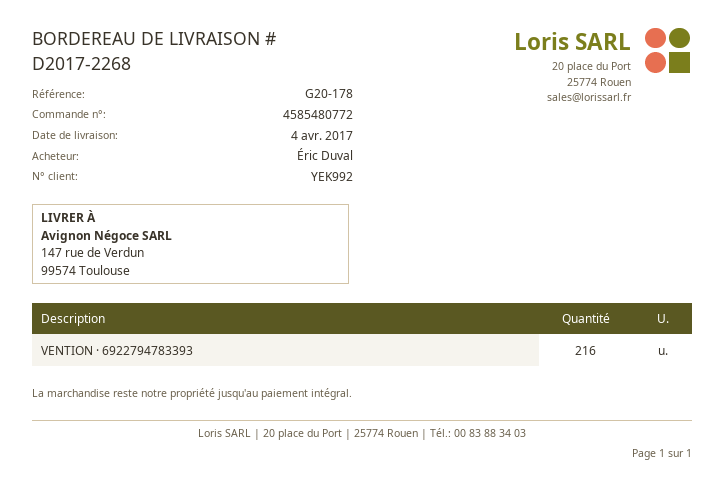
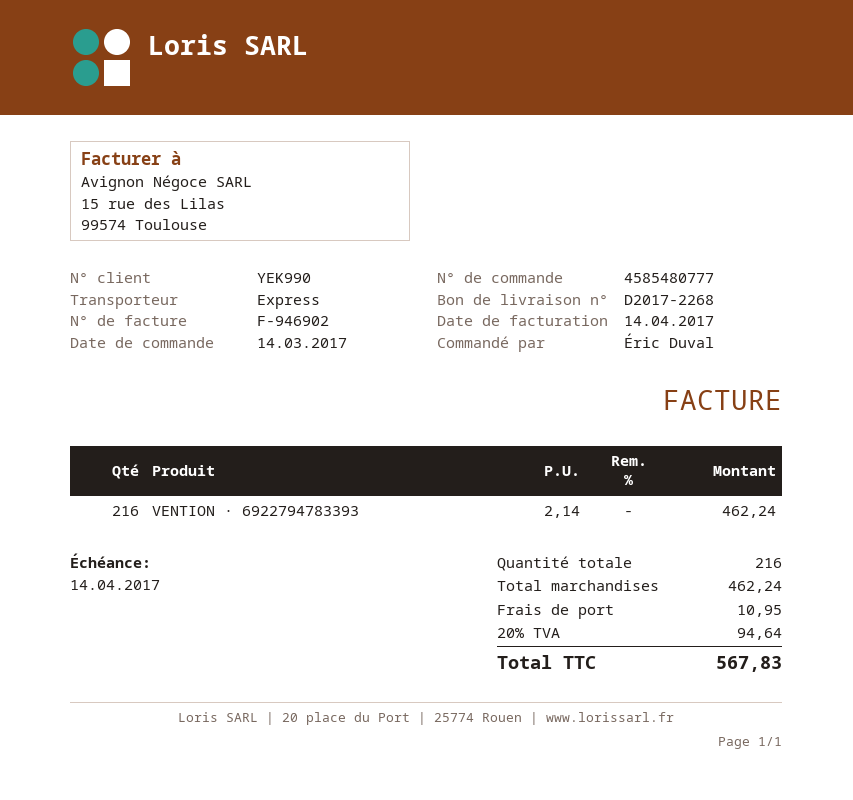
order number: 4585480772 -> 4585480777
customer number: YEK992 -> YEK990

